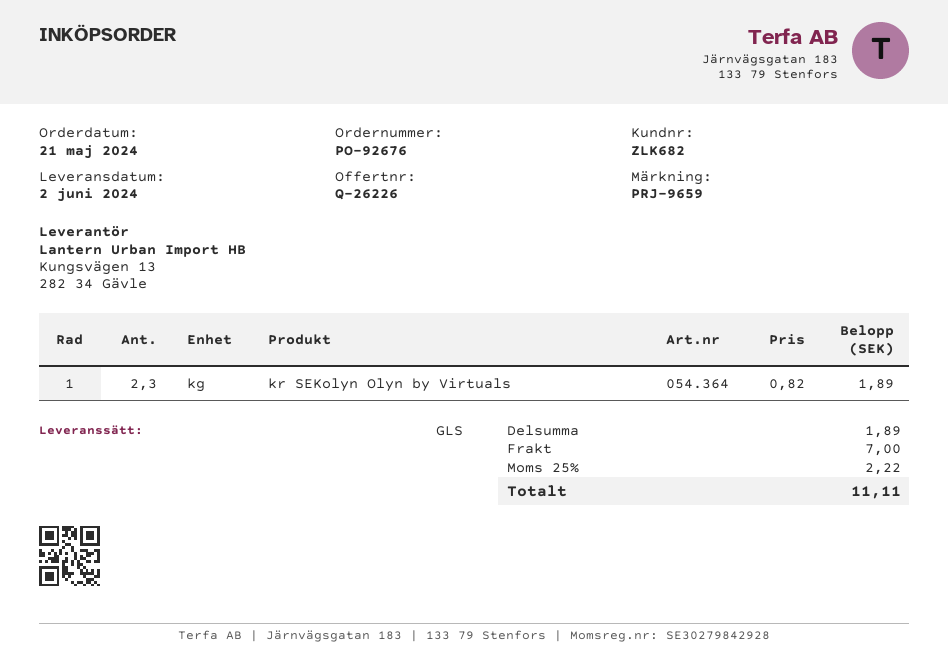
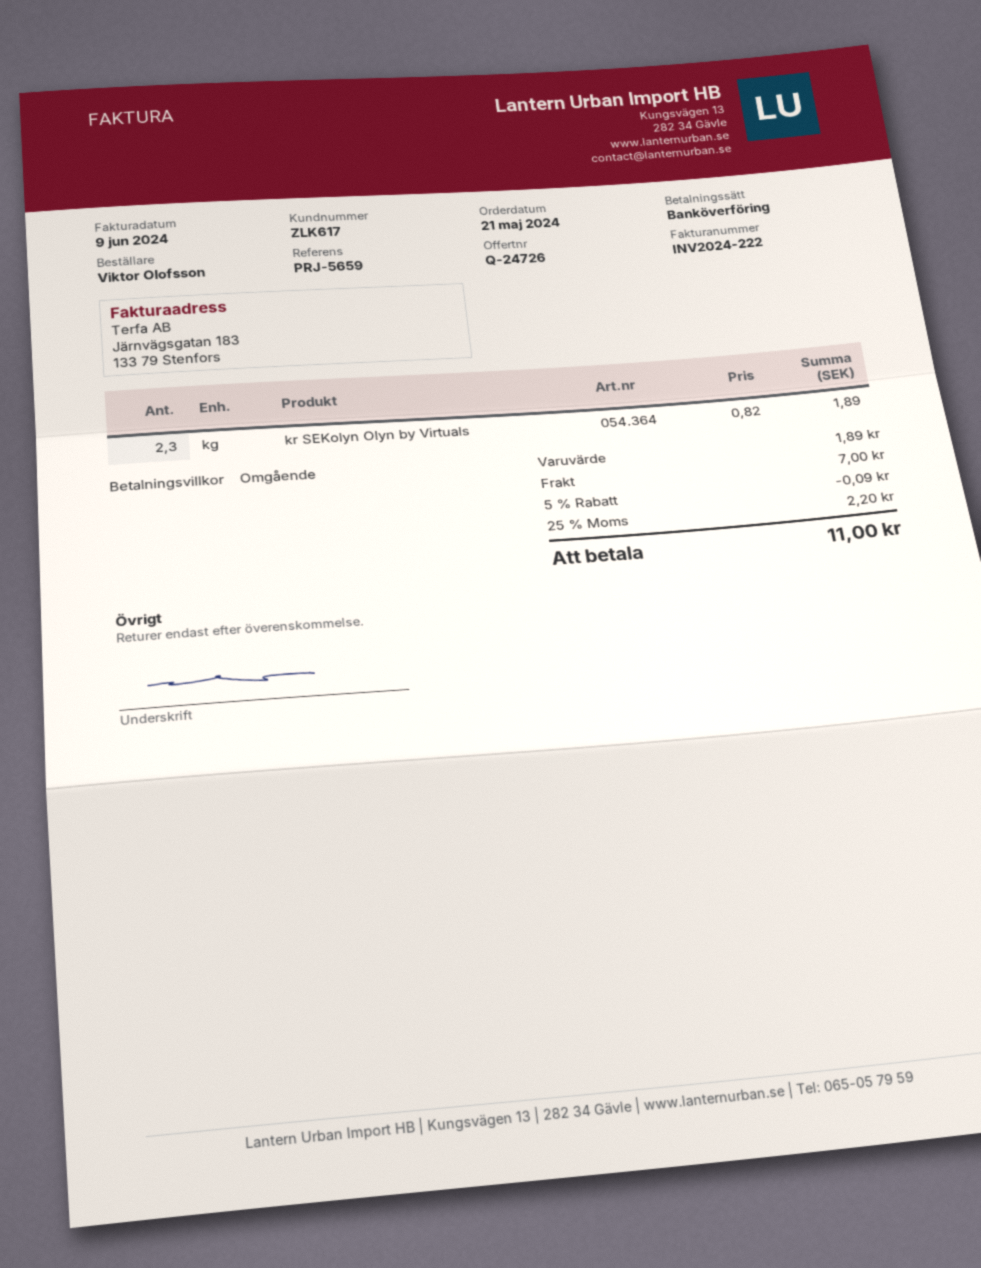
quote number: Q-26226 -> Q-24726
customer number: ZLK682 -> ZLK617
reference: PRJ-9659 -> PRJ-5659
discount: none -> 5% = 0.09
tax: 25% = 2.22 -> 25% = 2.20
total: 11.11 -> 11.00

